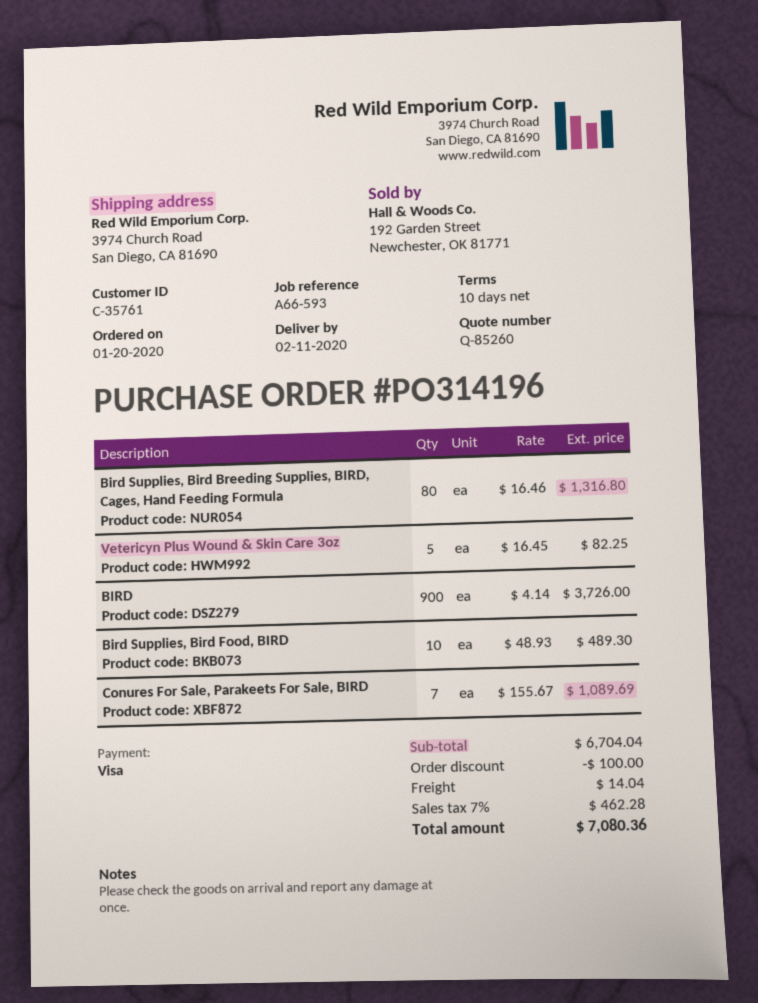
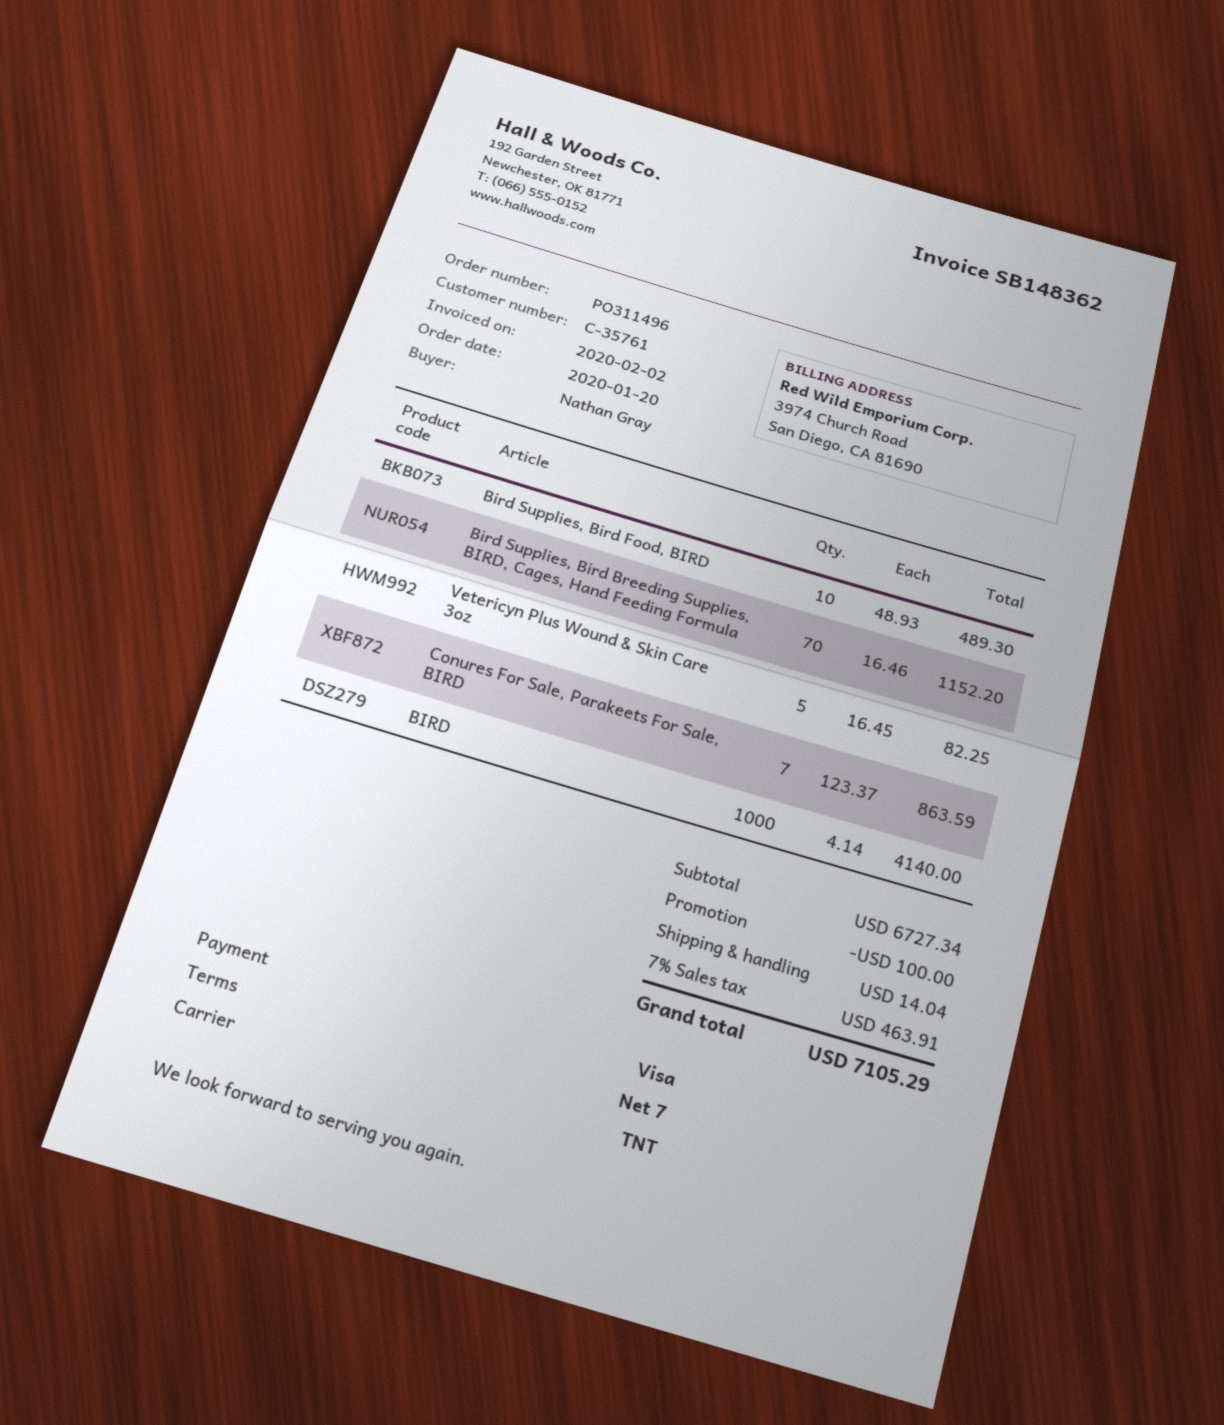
order number: PO314196 -> PO311496
payment terms: 10 days -> 7 days
Bird Supplies, Bird Breeding Supplies, BIRD, Cages, Hand Feeding Formula: 80 x 16.46 = 1316.80 -> 70 x 16.46 = 1152.20
BIRD: 900 x 4.14 = 3726.00 -> 1000 x 4.14 = 4140.00
Conures For Sale, Parakeets For Sale, BIRD: 7 x 155.67 = 1089.69 -> 7 x 123.37 = 863.59
subtotal: 6704.04 -> 6727.34
tax: 7% = 462.28 -> 7% = 463.91
total: 7080.36 -> 7105.29

